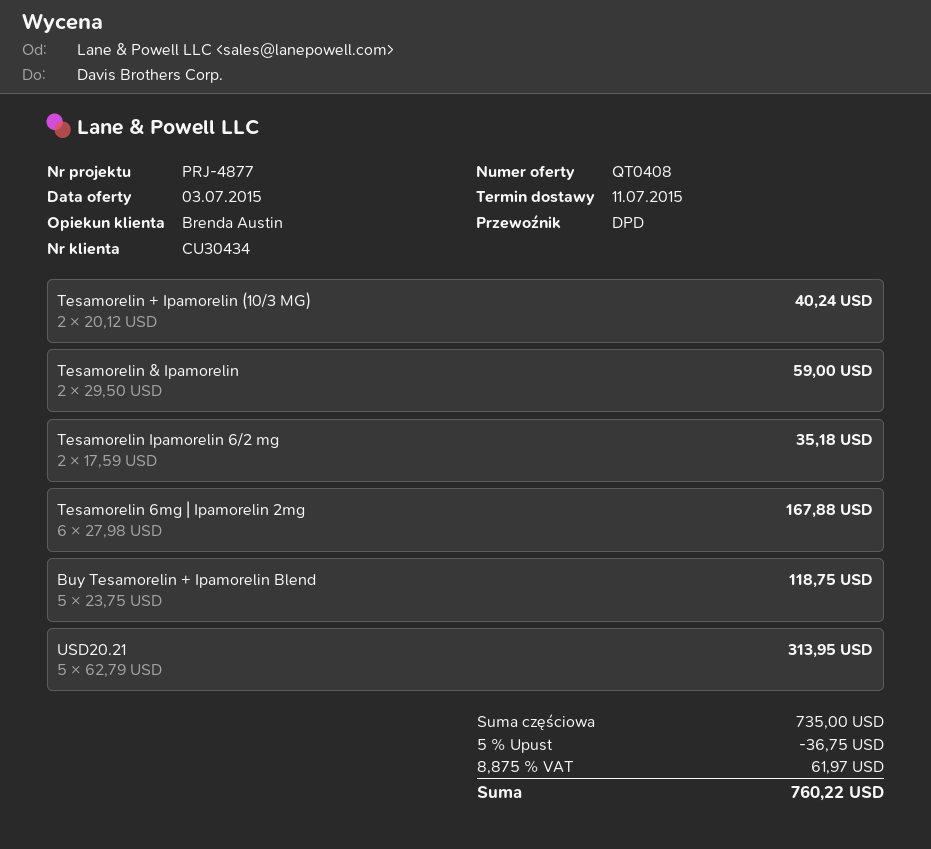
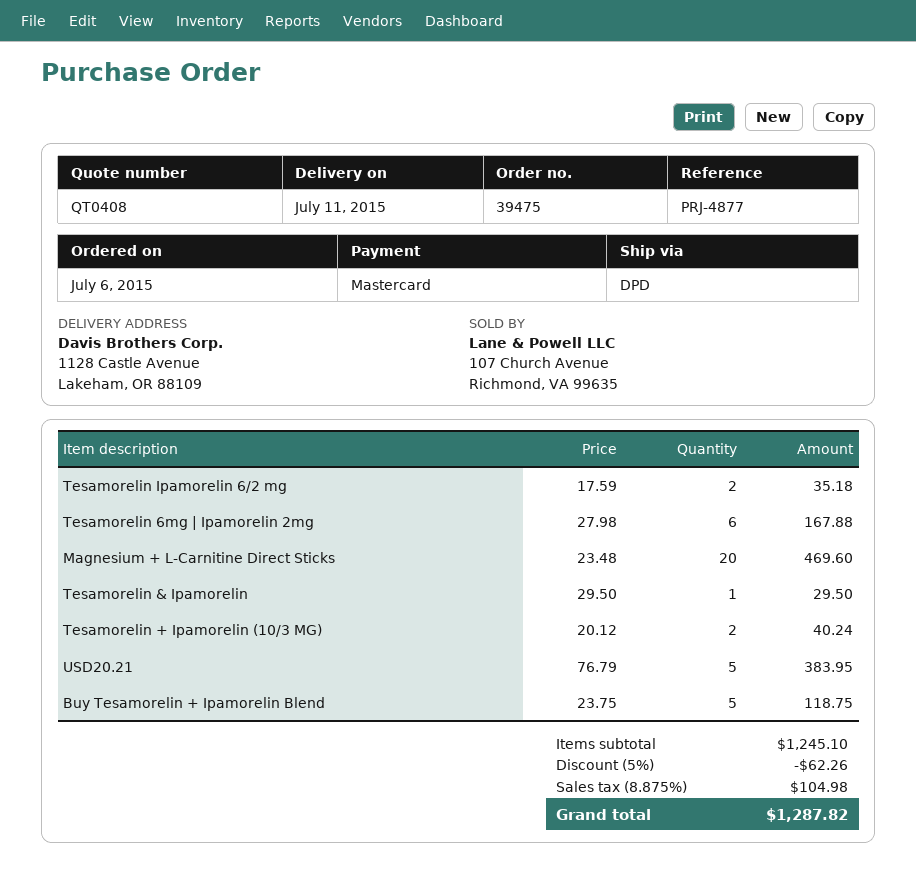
Tesamorelin & Ipamorelin: 2 x 29.50 = 59.00 -> 1 x 29.50 = 29.50
USD20.21: 5 x 62.79 = 313.95 -> 5 x 76.79 = 383.95
Magnesium + L-Carnitine Direct Sticks: none -> 20 x 23.48 = 469.60
subtotal: 735.00 -> 1245.10
discount: 5% = 36.75 -> 5% = 62.26
tax: 8.875% = 61.97 -> 8.875% = 104.98
total: 760.22 -> 1287.82

